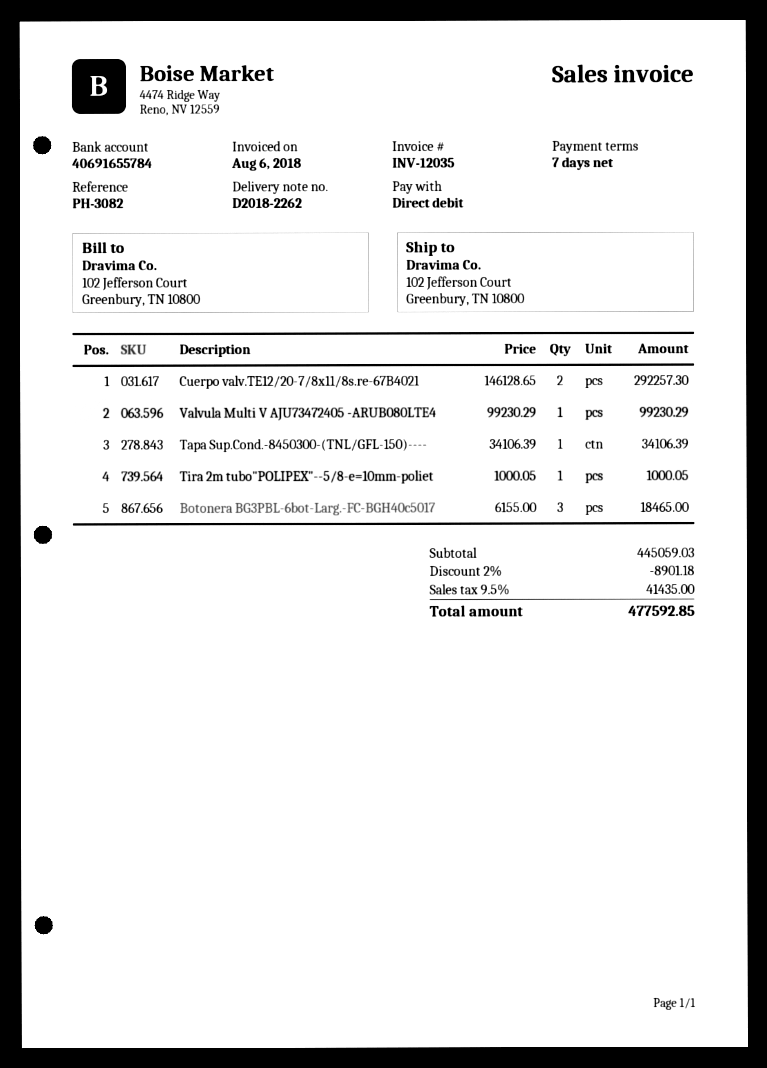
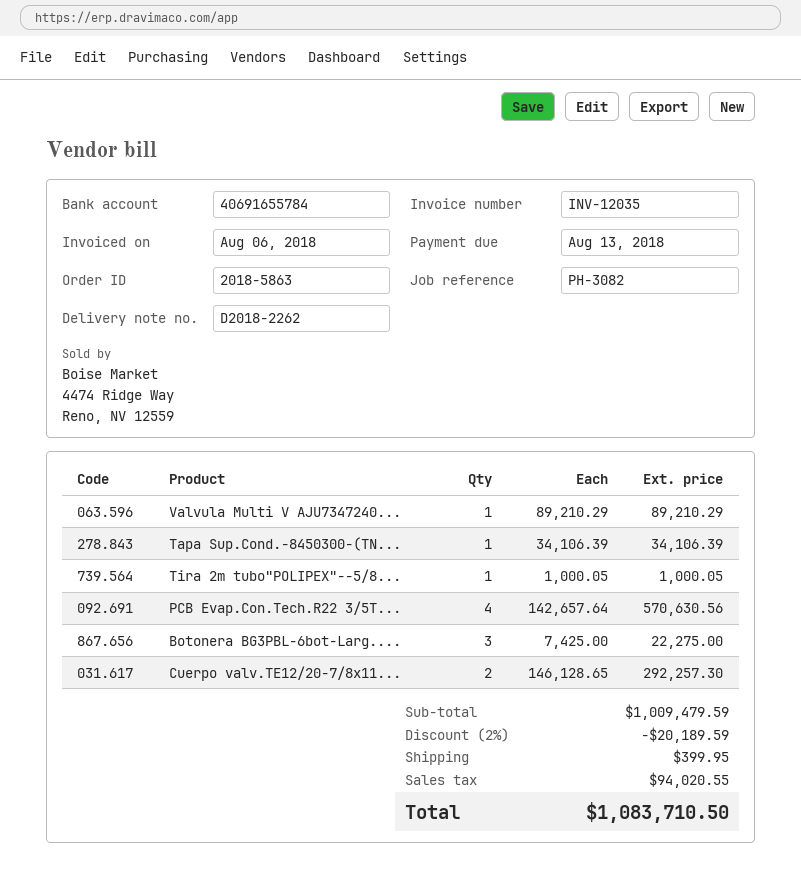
Valvula Multi V AJU73472405 -ARUB080LTE4: 1 x 99230.29 = 99230.29 -> 1 x 89210.29 = 89210.29
Botonera BG3PBL-6bot-Larg.-FC-BGH40c5017: 3 x 6155.00 = 18465.00 -> 3 x 7425.00 = 22275.00
PCB Evap.Con.Tech.R22 3/5T...: none -> 4 x 142657.64 = 570630.56
subtotal: 445059.03 -> 1009479.59
discount: 2% = 8901.18 -> 2% = 20189.59
shipping: none -> 399.95
tax: 41435.00 -> 94020.55
total: 477592.85 -> 1083710.50

